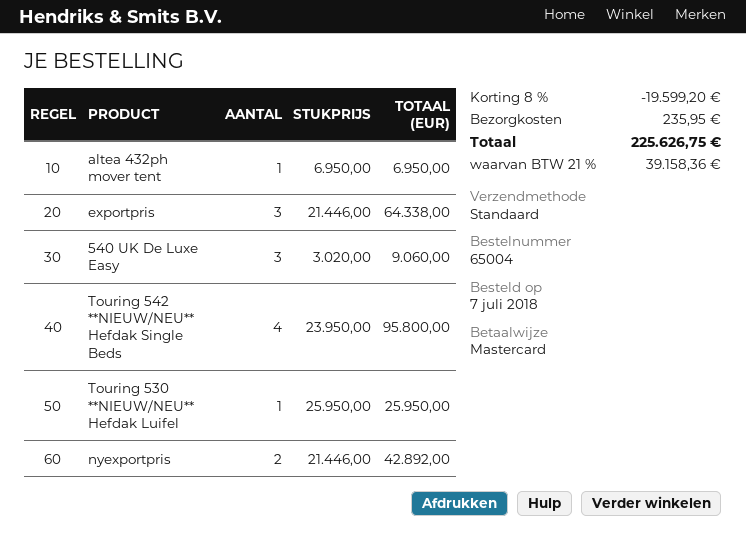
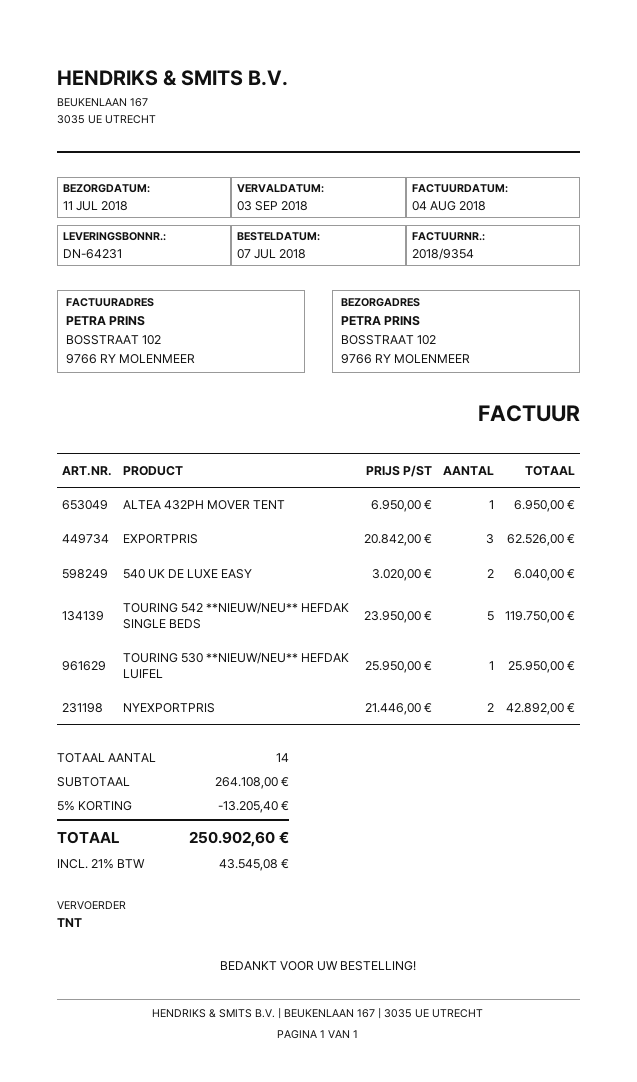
shipping method: standard -> TNT
exportpris: 3 x 21446.00 = 64338.00 -> 3 x 20842.00 = 62526.00
540 UK De Luxe Easy: 3 x 3020.00 = 9060.00 -> 2 x 3020.00 = 6040.00
Touring 542 **NIEUW/NEU** Hefdak Single Beds: 4 x 23950.00 = 95800.00 -> 5 x 23950.00 = 119750.00
discount: 8% = 19599.20 -> 5% = 13205.40
shipping: 235.95 -> none
tax: 21% = 39158.36 -> 21% = 43545.08
total: 225626.75 -> 250902.60

